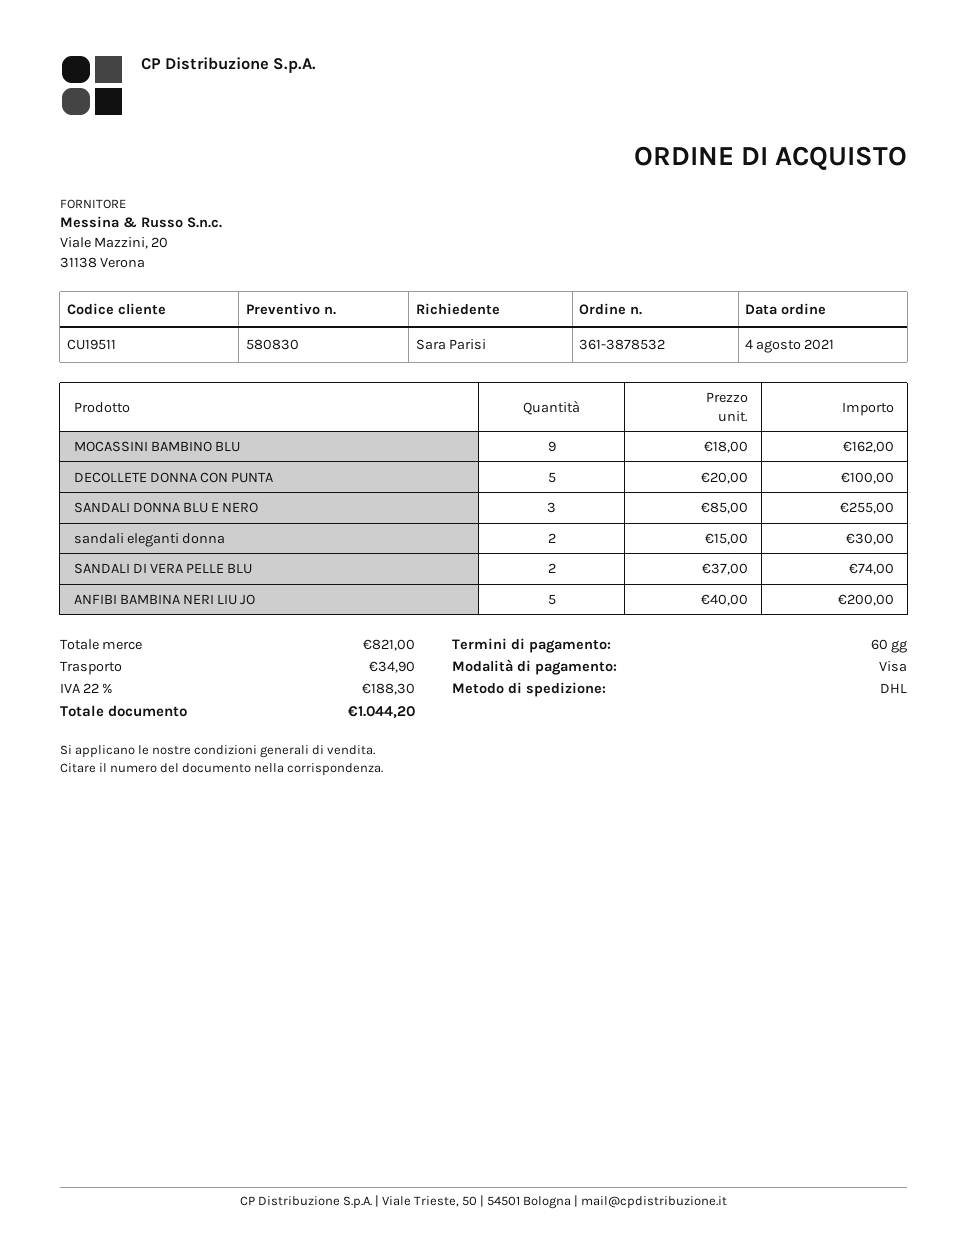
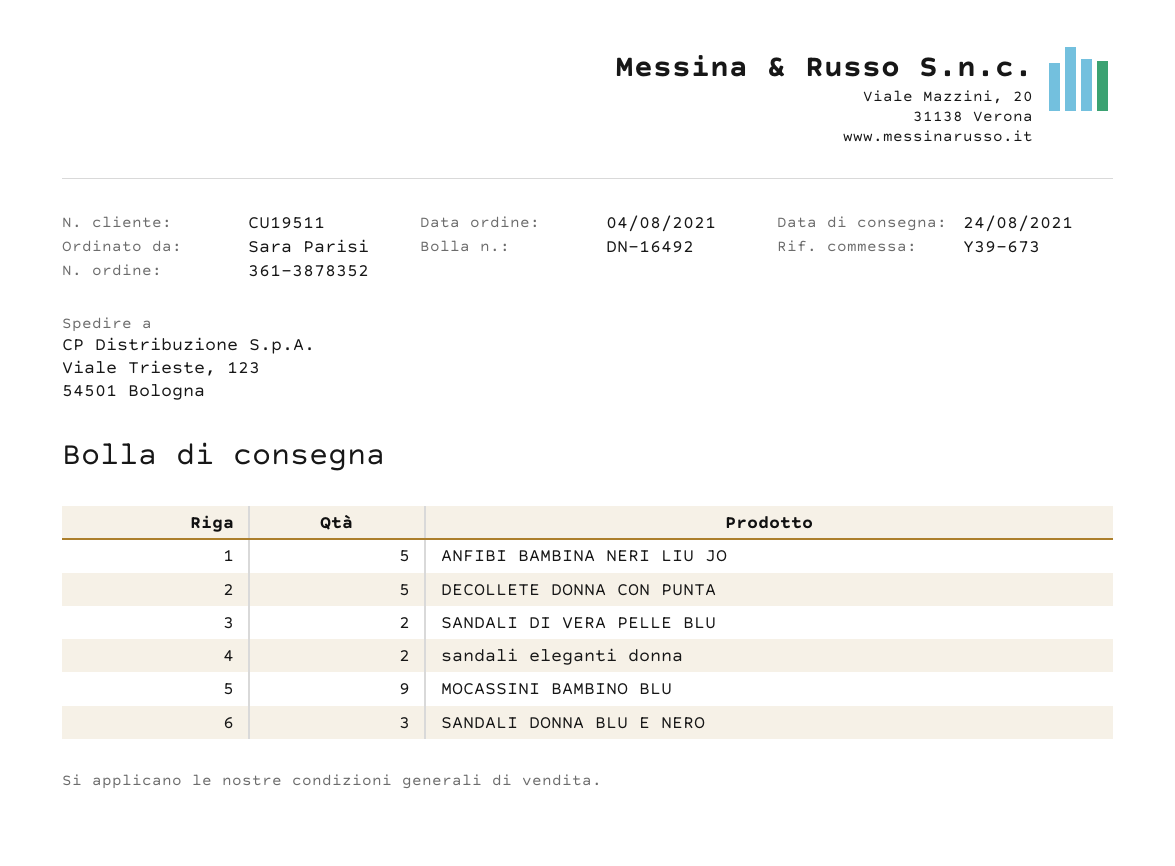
order number: 361-3878532 -> 361-3878352

